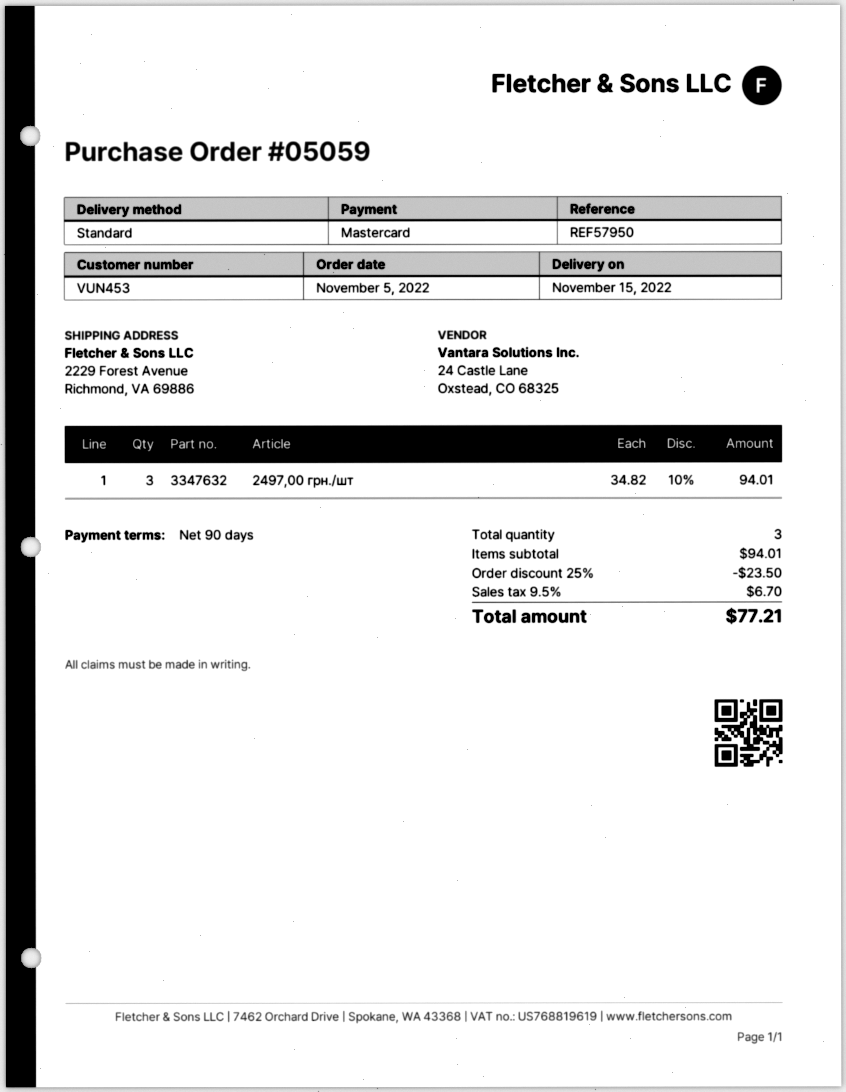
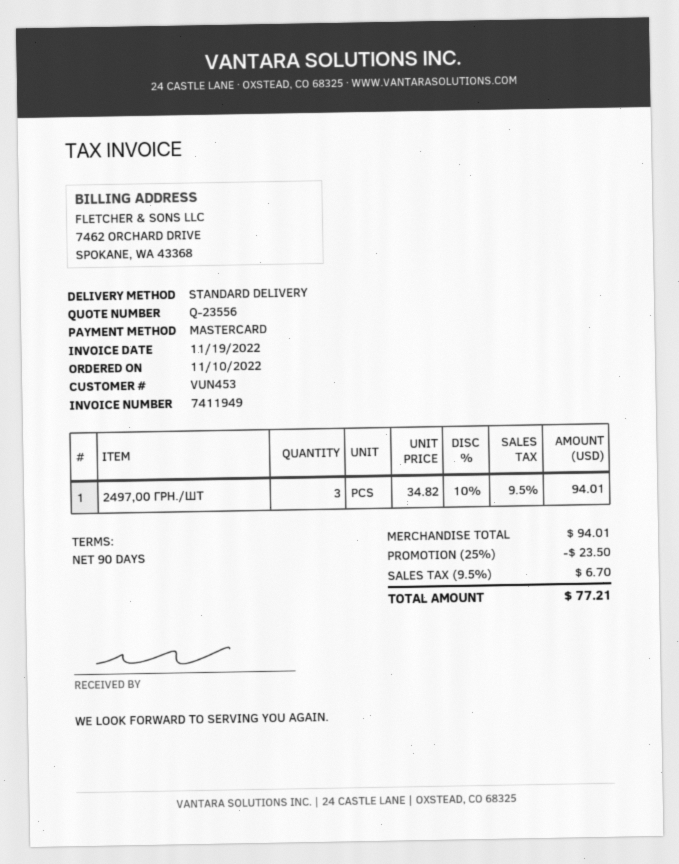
order date: 2022-11-05 -> 2022-11-10

